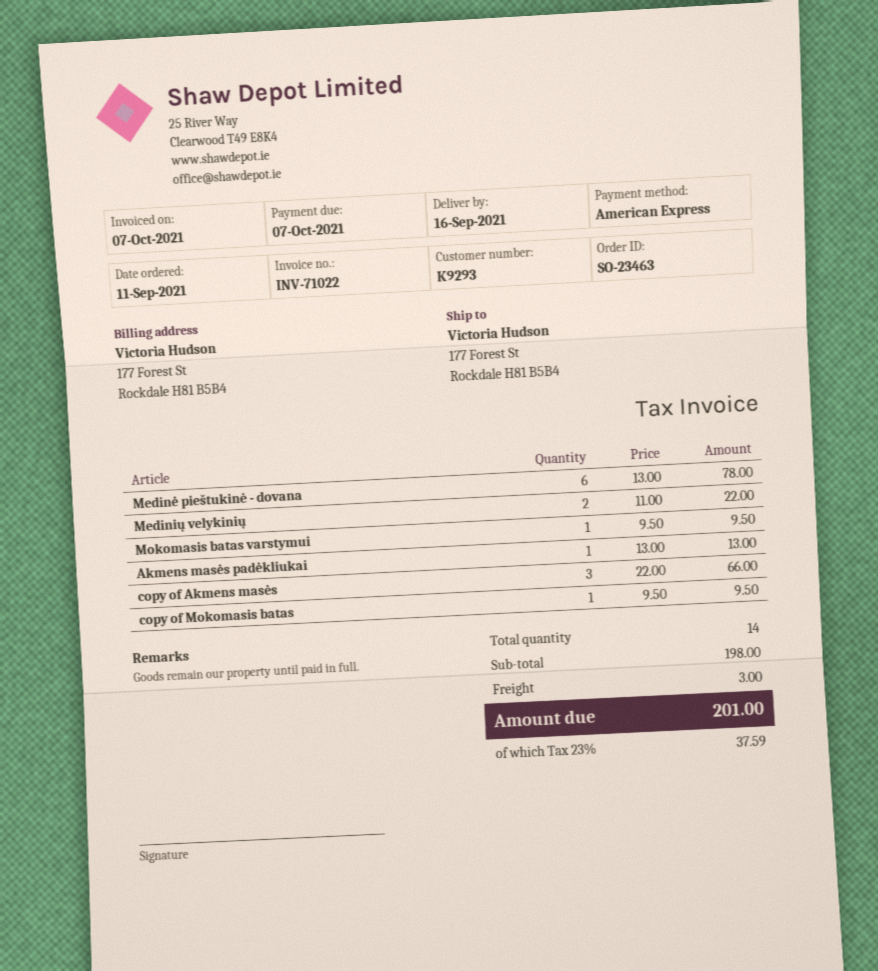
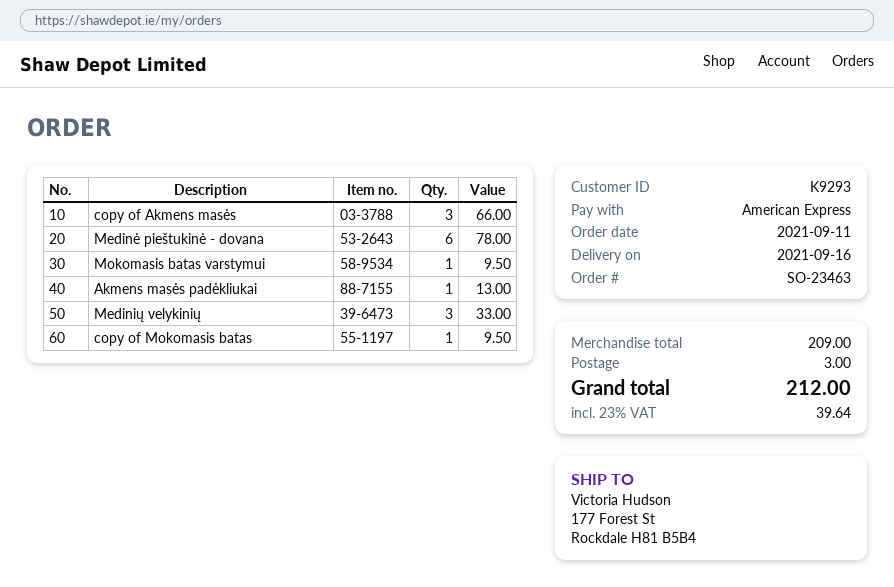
Medinių velykinių: 2 for 22.00 -> 3 for 33.00
subtotal: 198.00 -> 209.00
tax: 23% = 37.59 -> 23% = 39.64
total: 201.00 -> 212.00

